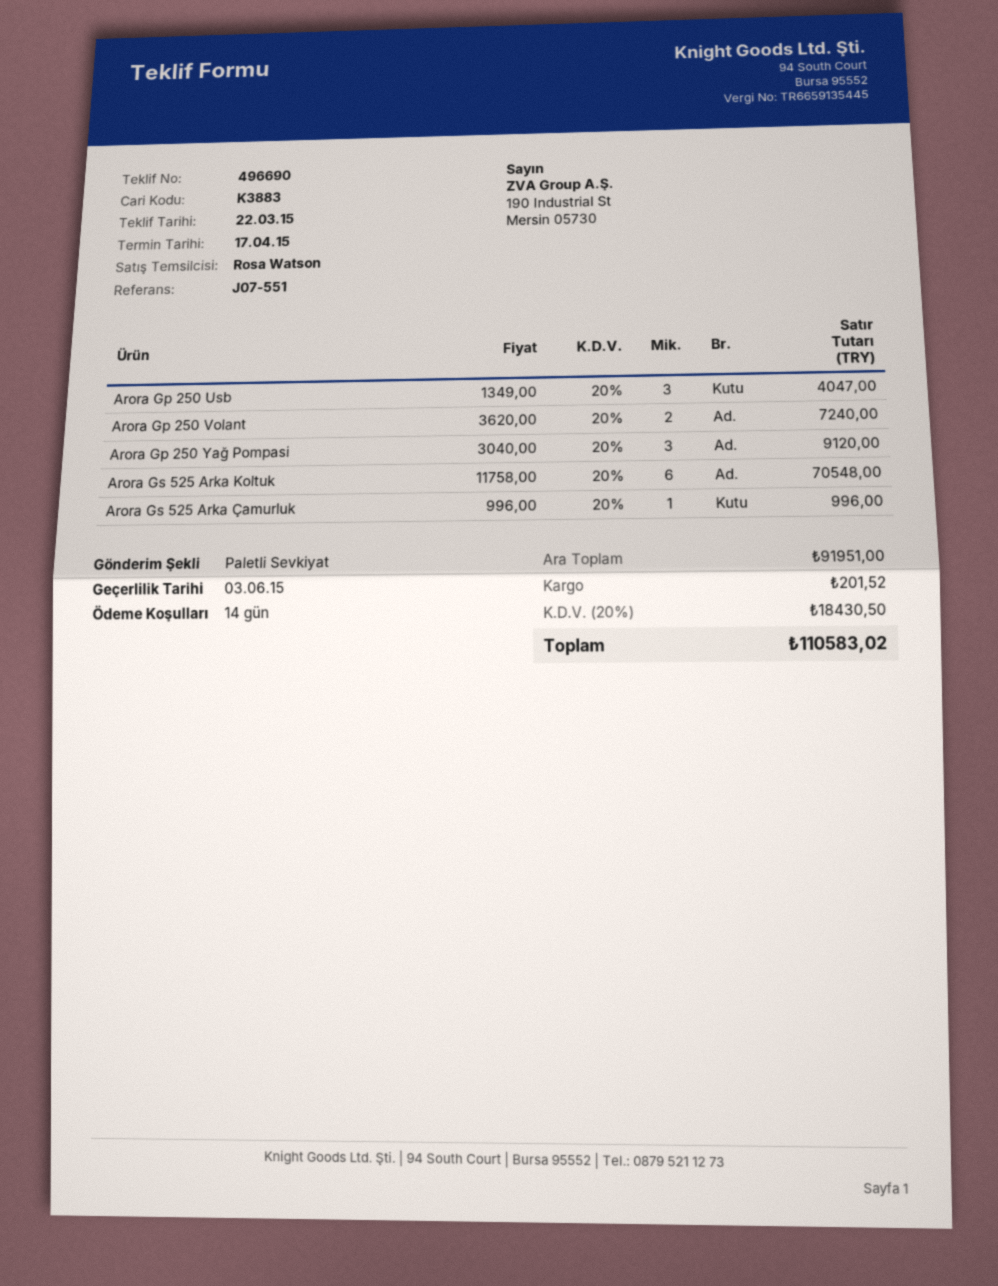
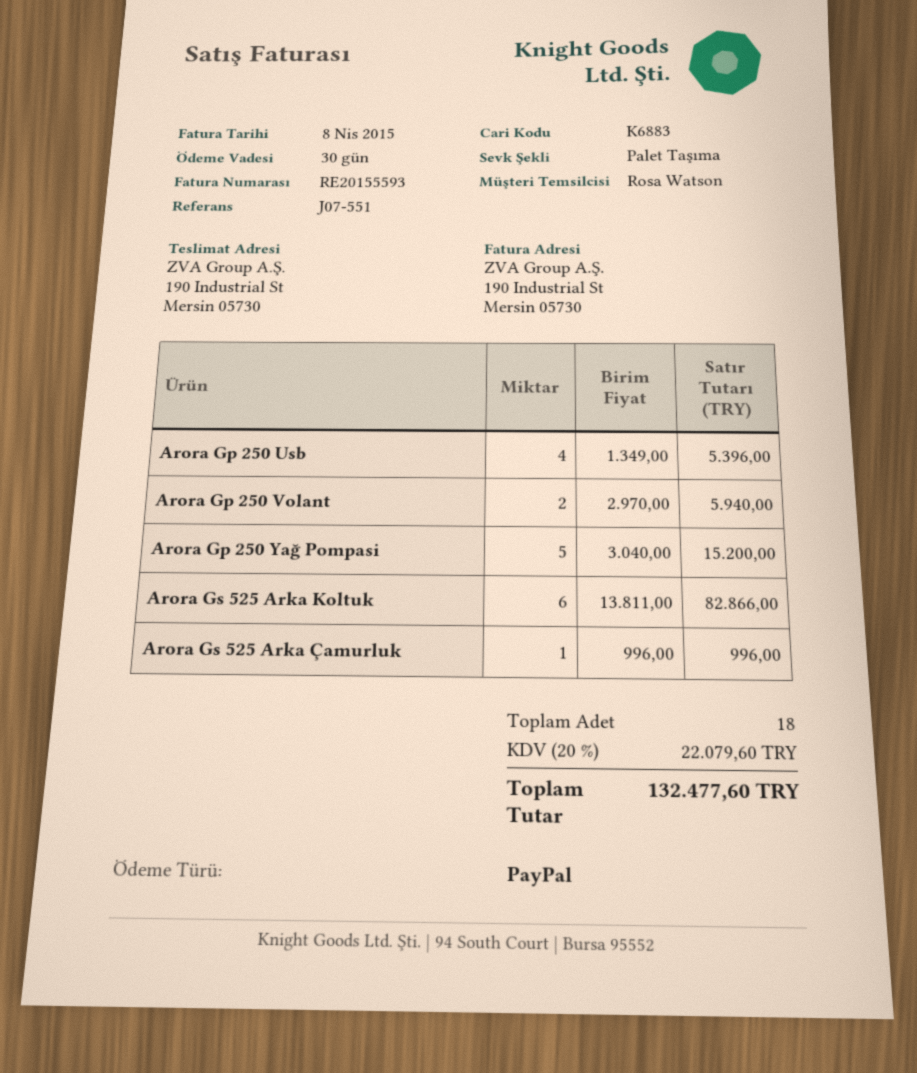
payment terms: 14 days -> 30 days
customer number: K3883 -> K6883
Arora Gp 250 Usb: 3 x 1349.00 = 4047.00 -> 4 x 1349.00 = 5396.00
Arora Gp 250 Volant: 2 x 3620.00 = 7240.00 -> 2 x 2970.00 = 5940.00
Arora Gp 250 Yağ Pompasi: 3 x 3040.00 = 9120.00 -> 5 x 3040.00 = 15200.00
Arora Gs 525 Arka Koltuk: 6 x 11758.00 = 70548.00 -> 6 x 13811.00 = 82866.00
shipping: 201.52 -> none
tax: 20% = 18430.50 -> 20% = 22079.60
total: 110583.02 -> 132477.60

